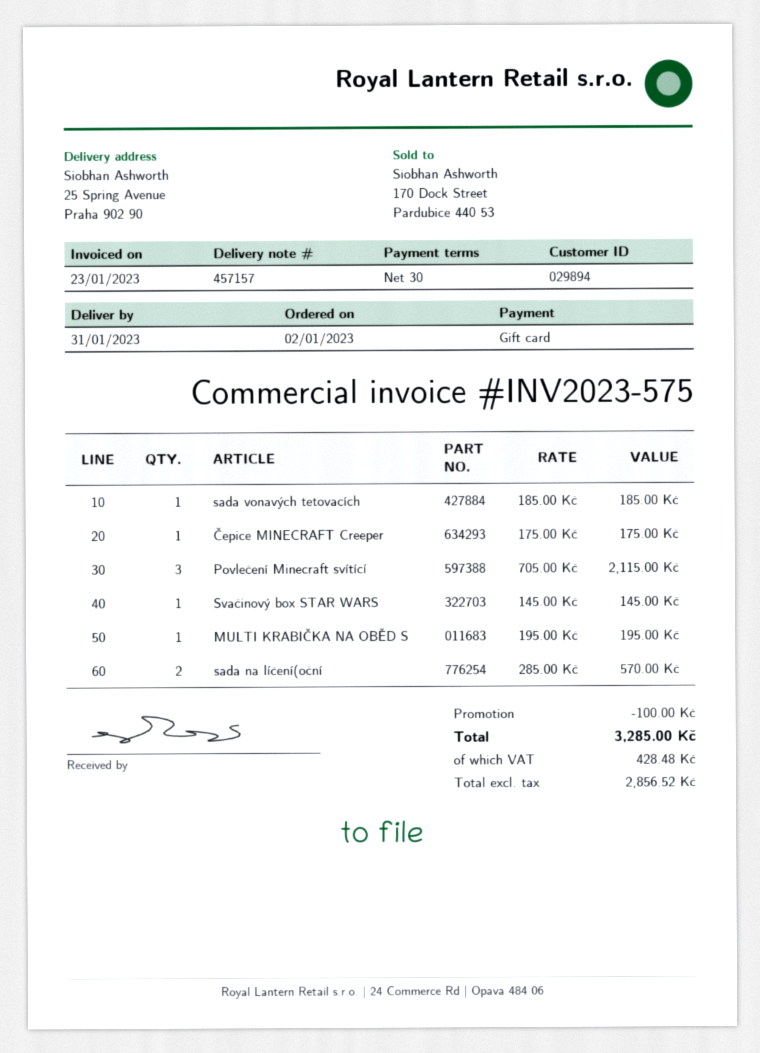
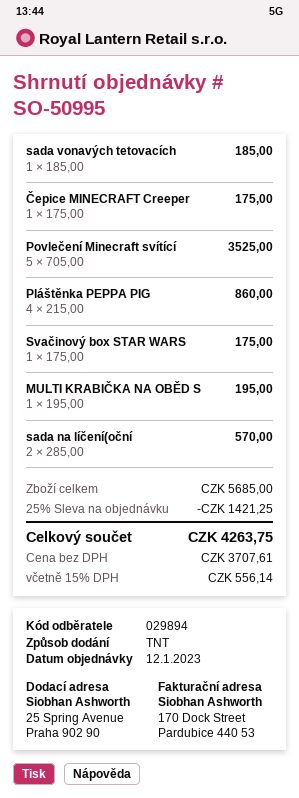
order date: 2023-01-02 -> 2023-01-12
Povlečení Minecraft svítící: 3 x 705.00 = 2115.00 -> 5 x 705.00 = 3525.00
Svačinový box STAR WARS: 1 x 145.00 = 145.00 -> 1 x 175.00 = 175.00
Pláštěnka PEPPA PIG: none -> 4 x 215.00 = 860.00
discount: 100.00 -> 1421.25
net: 2856.52 -> 3707.61
tax: 428.48 -> 556.14
total: 3285.00 -> 4263.75

